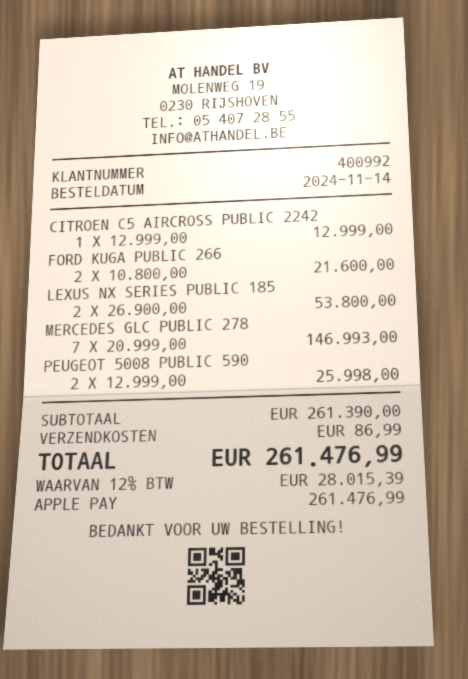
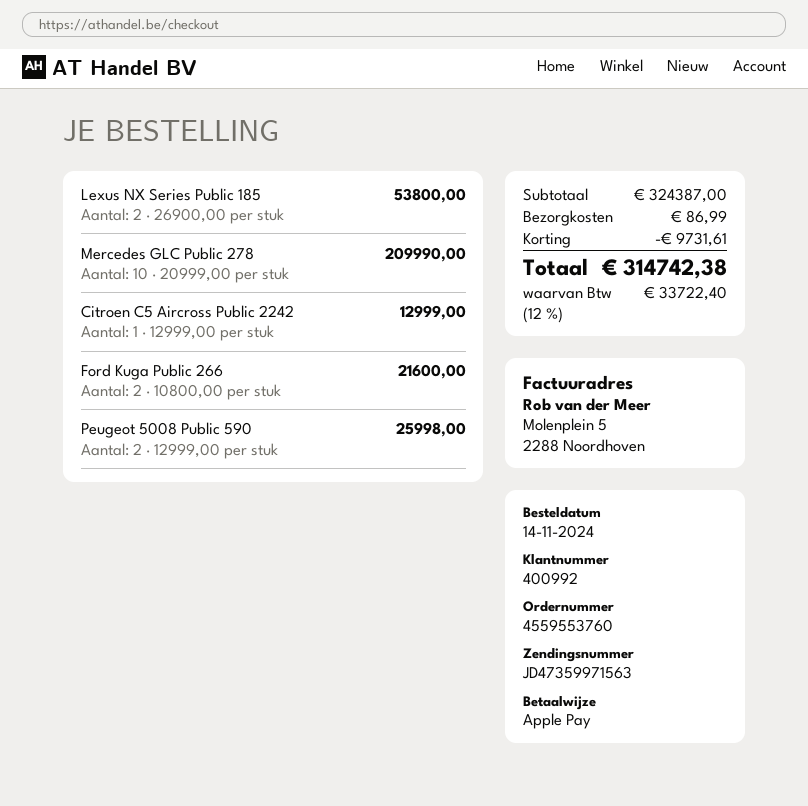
MERCEDES GLC PUBLIC 278: 7 x 20999.00 = 146993.00 -> 10 x 20999.00 = 209990.00
subtotal: 261390.00 -> 324387.00
discount: none -> 9731.61
tax: 12% = 28015.39 -> 12% = 33722.40
total: 261476.99 -> 314742.38

